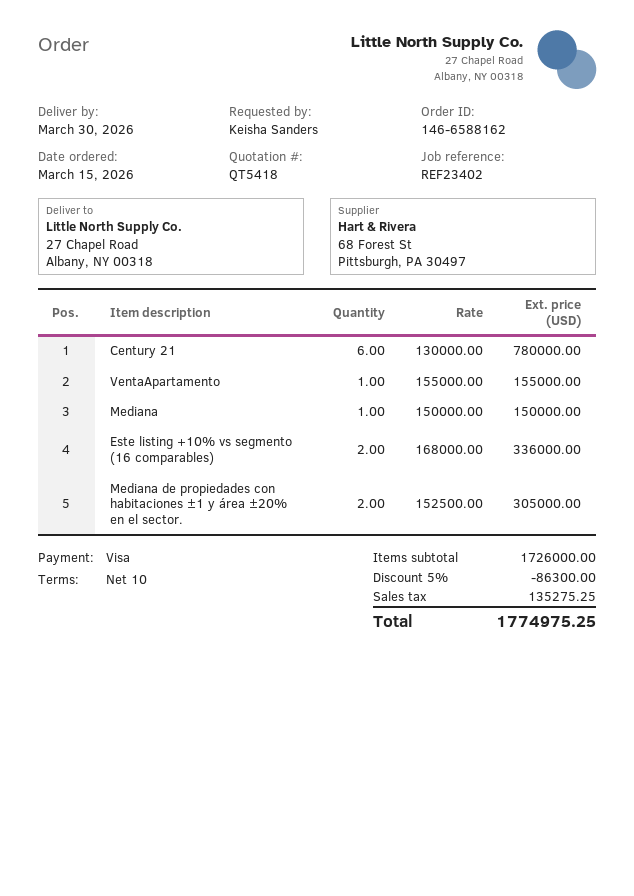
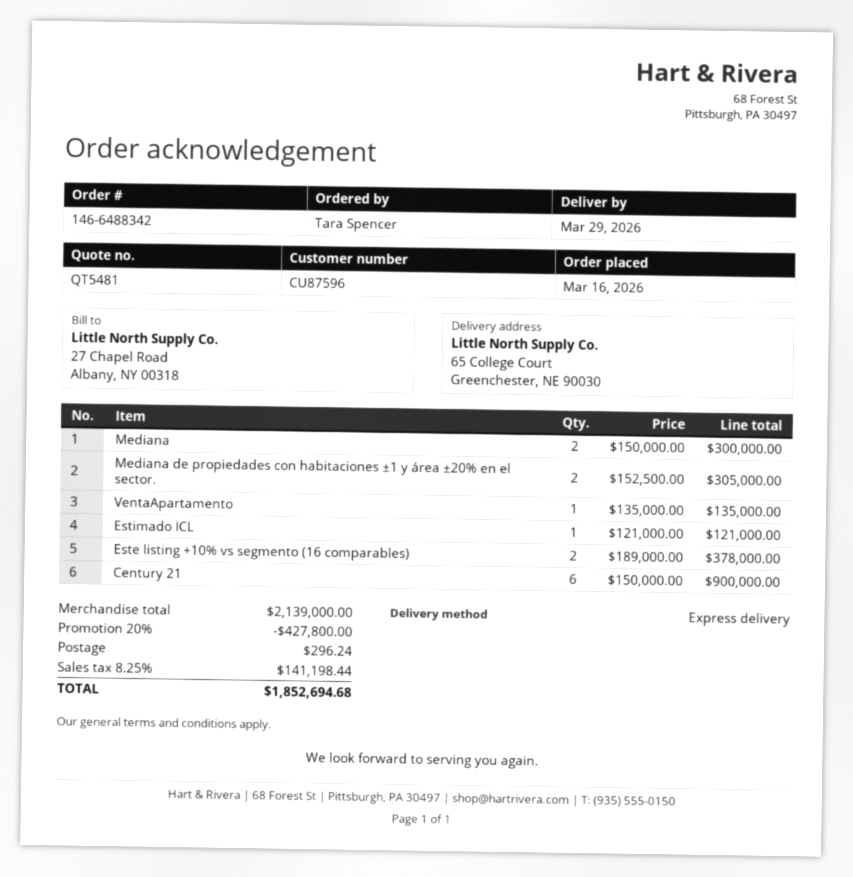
quote number: QT5418 -> QT5481
order number: 146-6588162 -> 146-6488342
order date: 2026-03-15 -> 2026-03-16
delivery date: 2026-03-30 -> 2026-03-29
ordered by: Keisha Sanders -> Tara Spencer
ship to: 27 Chapel Road, Albany, NY 00318 -> 65 College Court, Greenchester, NE 90030
Century 21: 6 x 130000.00 = 780000.00 -> 6 x 150000.00 = 900000.00
VentaApartamento: 1 x 155000.00 = 155000.00 -> 1 x 135000.00 = 135000.00
Mediana: 1 x 150000.00 = 150000.00 -> 2 x 150000.00 = 300000.00
Este listing +10% vs segmento (16 comparables): 2 x 168000.00 = 336000.00 -> 2 x 189000.00 = 378000.00
Estimado ICL: none -> 1 x 121000.00 = 121000.00
subtotal: 1726000.00 -> 2139000.00
discount: 5% = 86300.00 -> 20% = 427800.00
shipping: none -> 296.24
tax: 135275.25 -> 141198.44
total: 1774975.25 -> 1852694.68

